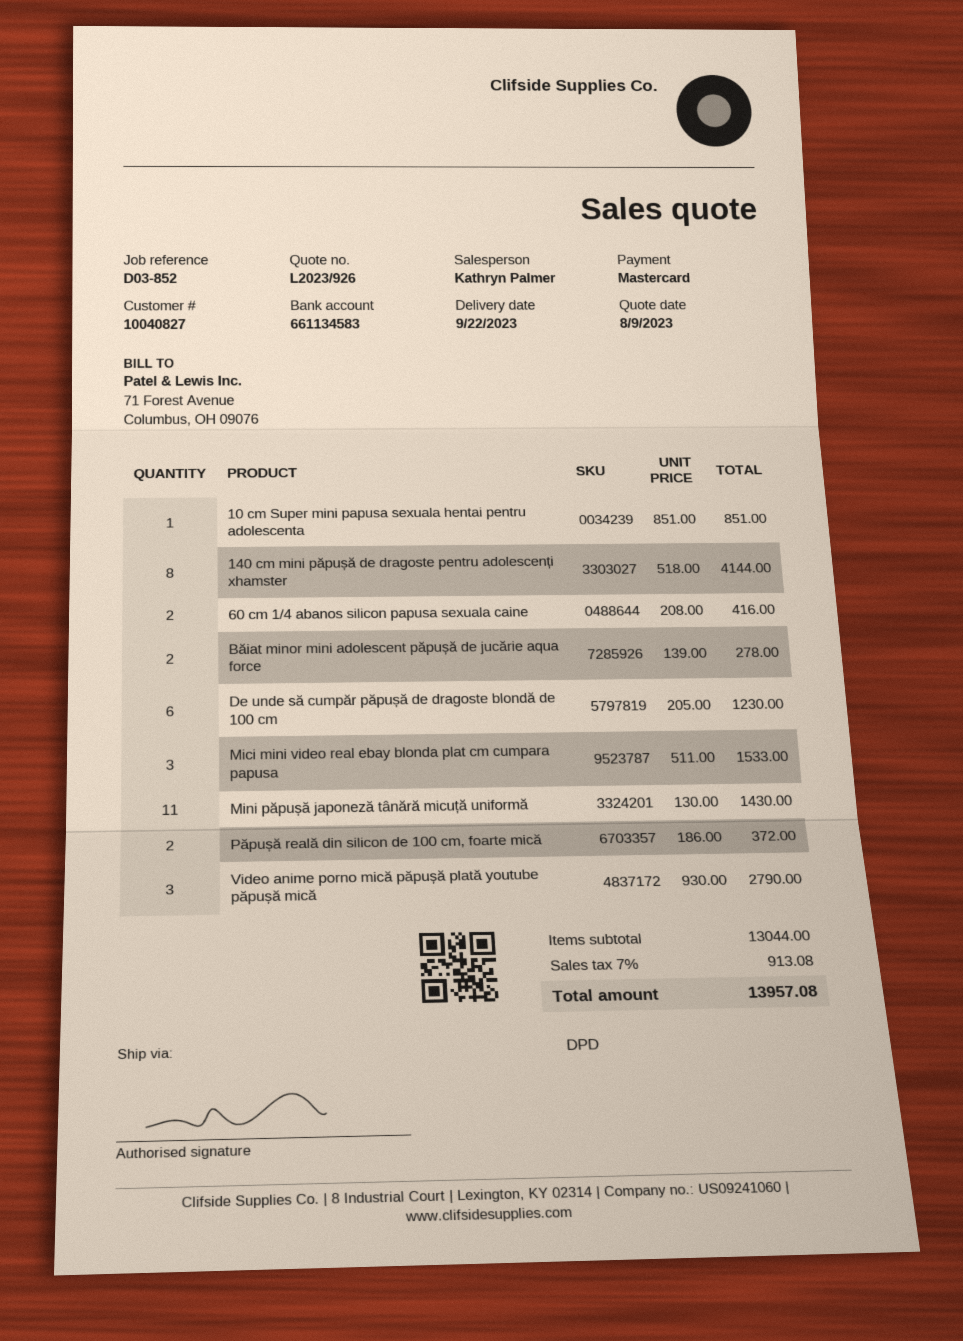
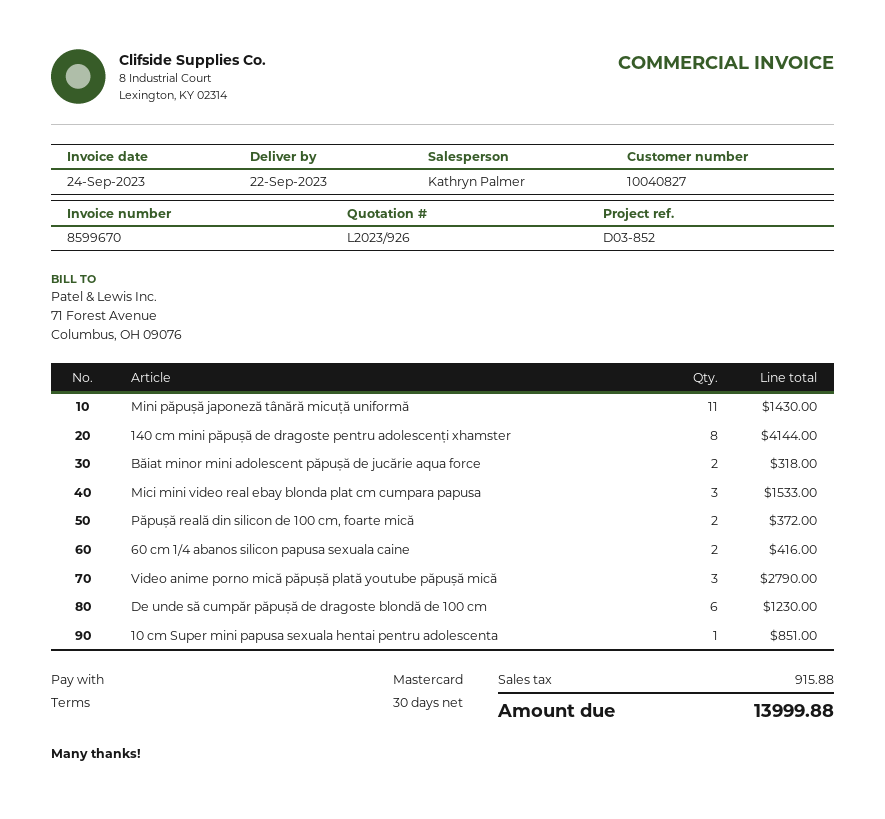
Băiat minor mini adolescent păpușă de jucărie aqua force: 2 for 278.00 -> 2 for 318.00
tax: 913.08 -> 915.88
total: 13957.08 -> 13999.88

